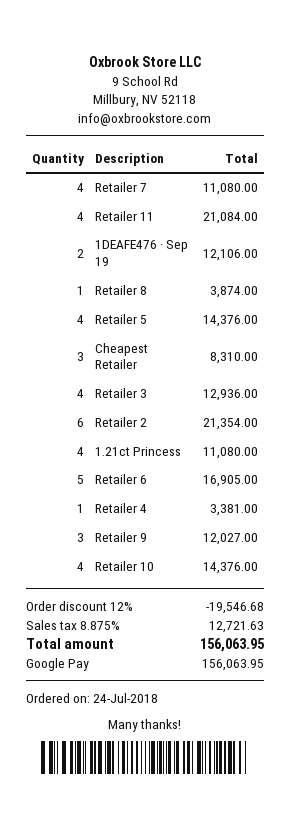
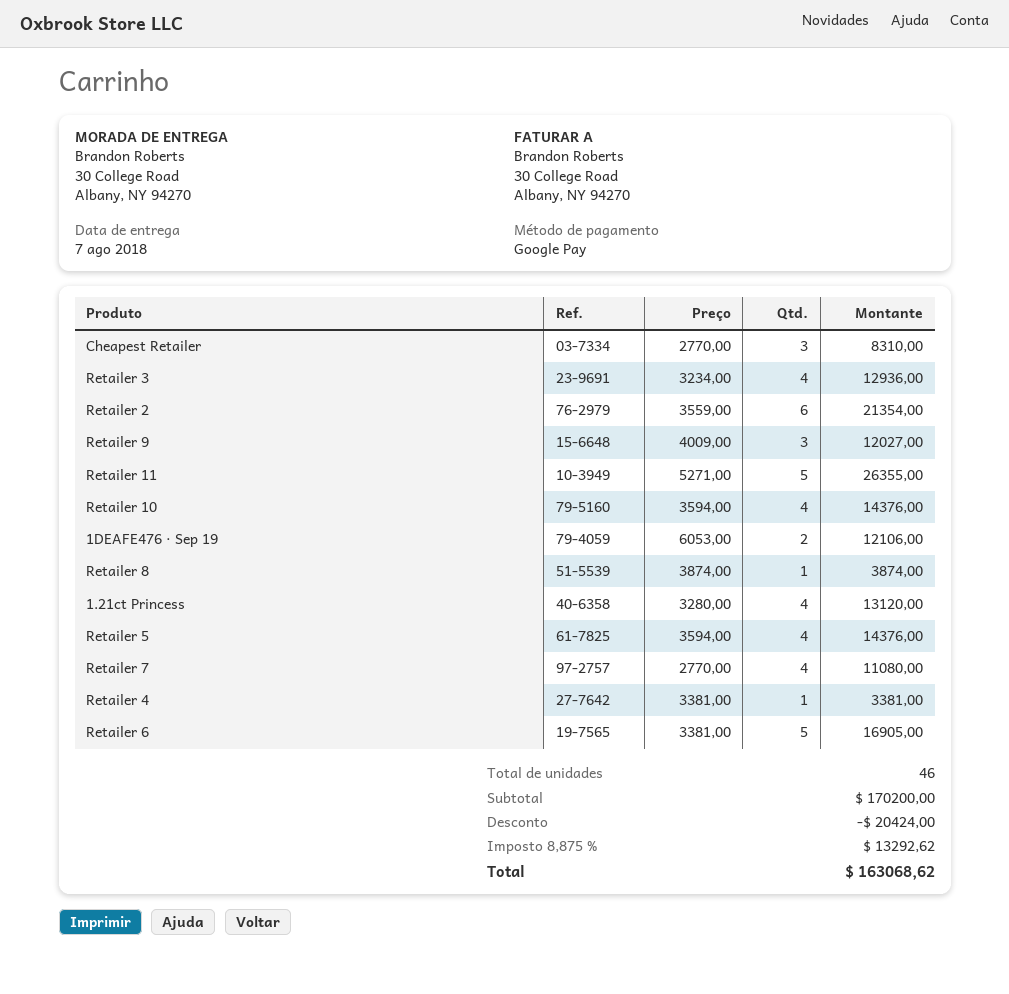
Retailer 11: 4 for 21084.00 -> 5 for 26355.00
1.21ct Princess: 4 for 11080.00 -> 4 for 13120.00
discount: 19546.68 -> 20424.00
tax: 8.875% = 12721.63 -> 8.875% = 13292.62
total: 156063.95 -> 163068.62

